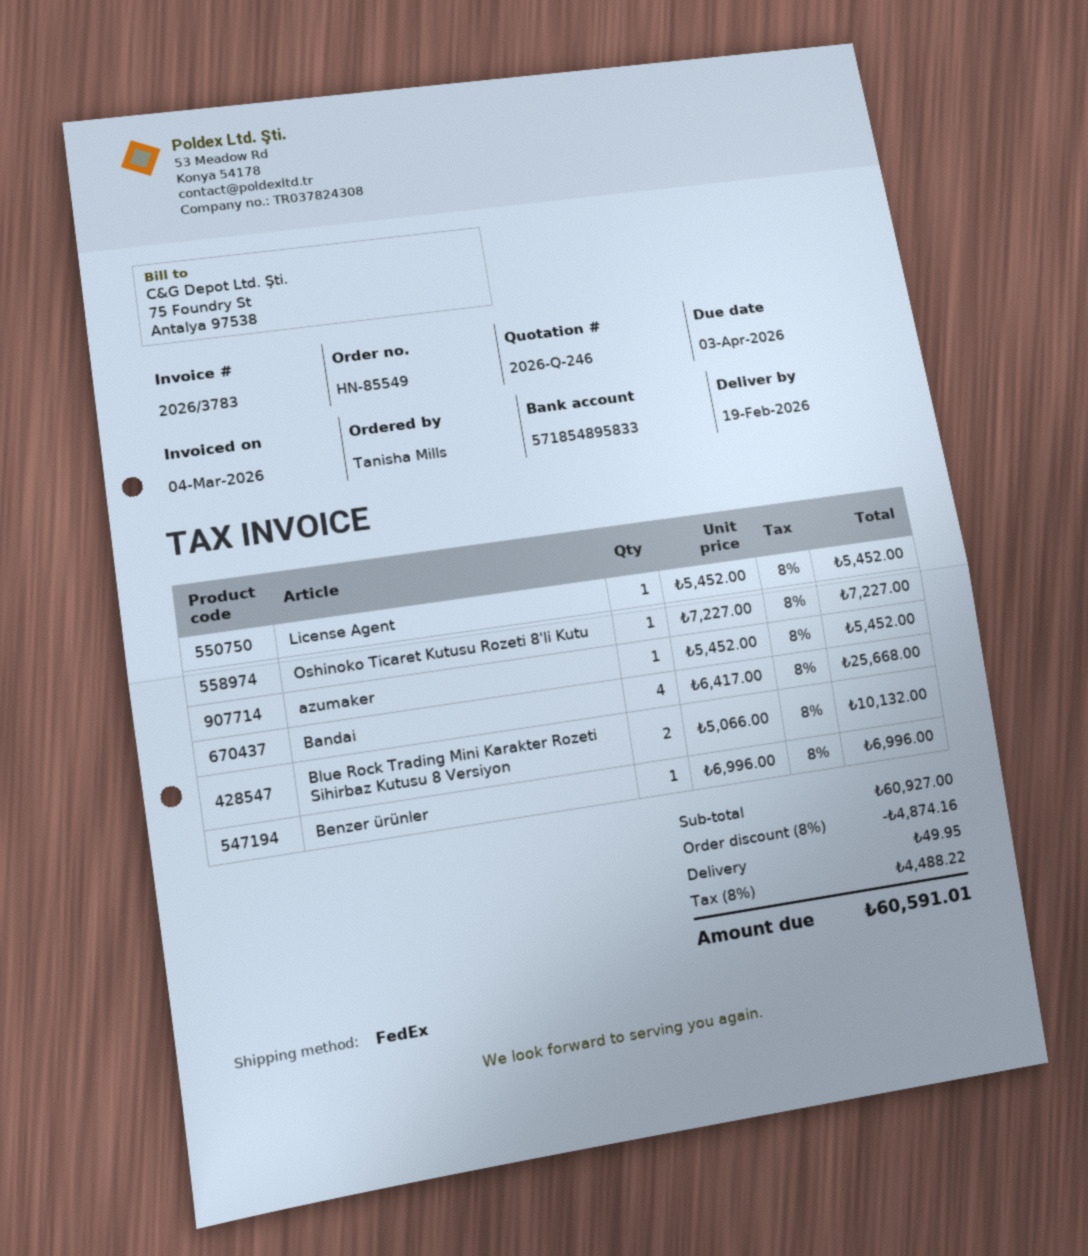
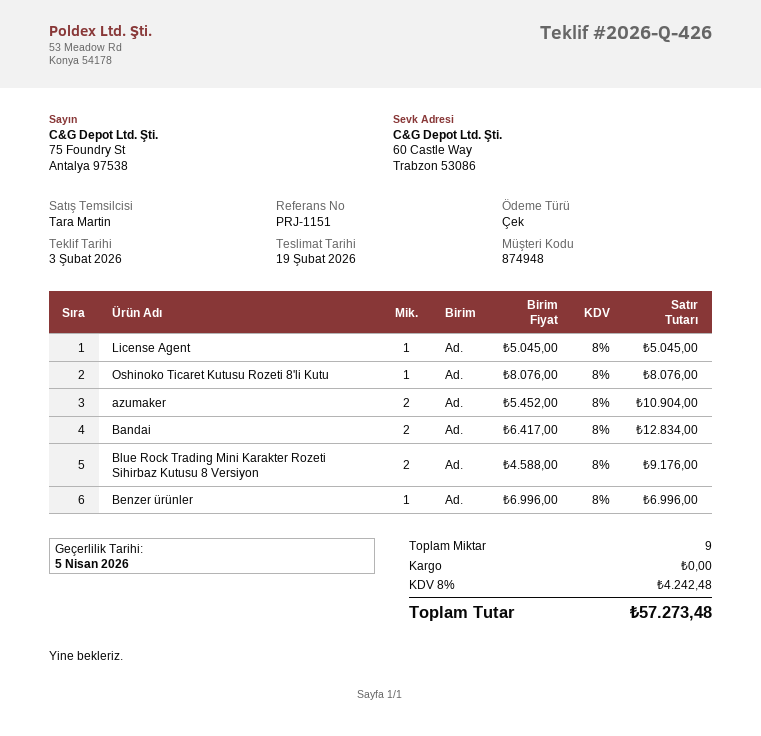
quote number: 2026-Q-246 -> 2026-Q-426
License Agent: 1 x 5452.00 = 5452.00 -> 1 x 5045.00 = 5045.00
Oshinoko Ticaret Kutusu Rozeti 8'li Kutu: 1 x 7227.00 = 7227.00 -> 1 x 8076.00 = 8076.00
azumaker: 1 x 5452.00 = 5452.00 -> 2 x 5452.00 = 10904.00
Bandai: 4 x 6417.00 = 25668.00 -> 2 x 6417.00 = 12834.00
Blue Rock Trading Mini Karakter Rozeti Sihirbaz Kutusu 8 Versiyon: 2 x 5066.00 = 10132.00 -> 2 x 4588.00 = 9176.00
discount: 8% = 4874.16 -> none
shipping: 49.95 -> 0.00
tax: 8% = 4488.22 -> 8% = 4242.48
total: 60591.01 -> 57273.48

